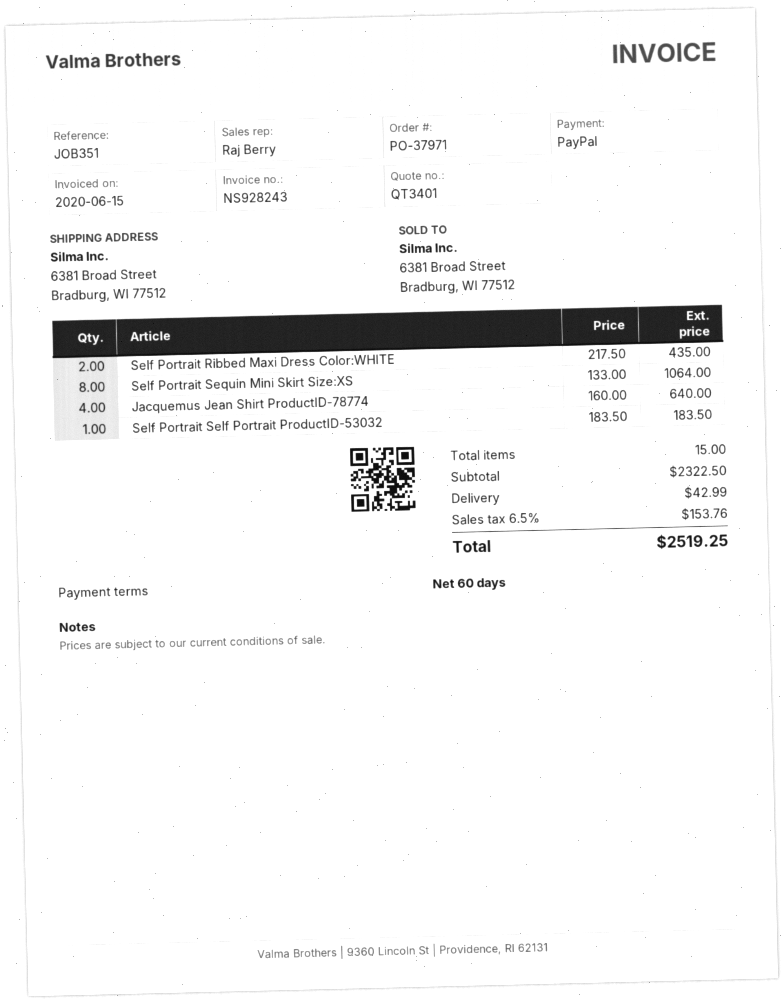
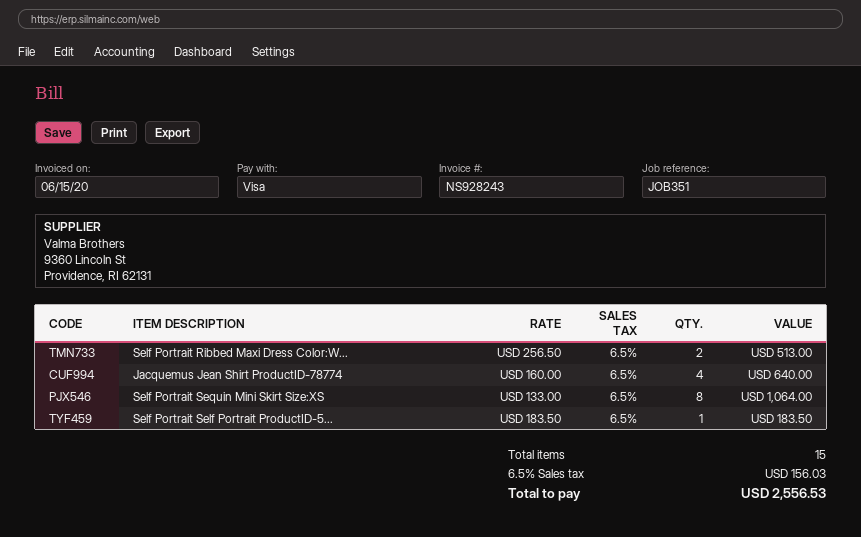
payment method: PayPal -> Visa
Self Portrait Ribbed Maxi Dress Color:WHITE: 2 x 217.50 = 435.00 -> 2 x 256.50 = 513.00
shipping: 42.99 -> none
tax: 6.5% = 153.76 -> 6.5% = 156.03
total: 2519.25 -> 2556.53

